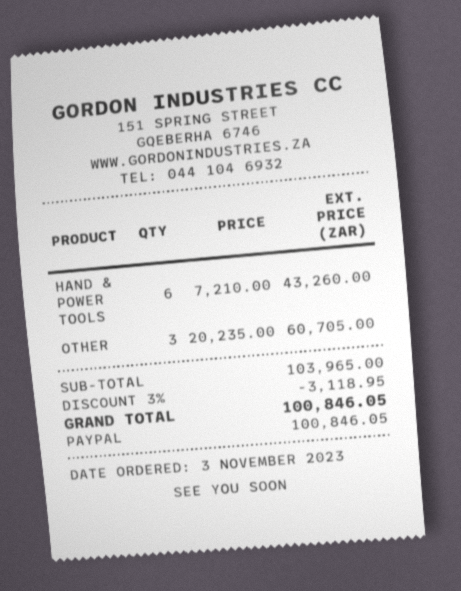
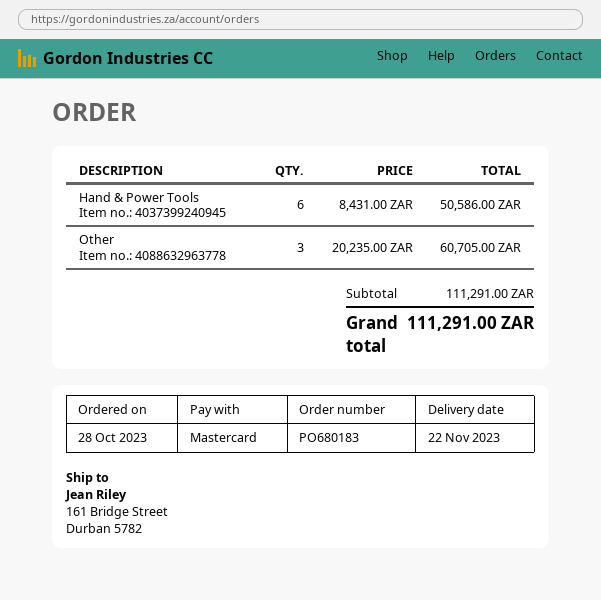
order date: 2023-11-03 -> 2023-10-28
payment method: PayPal -> Mastercard
HAND & POWER TOOLS: 6 x 7210.00 = 43260.00 -> 6 x 8431.00 = 50586.00
subtotal: 103965.00 -> 111291.00
discount: 3% = 3118.95 -> none
total: 100846.05 -> 111291.00

